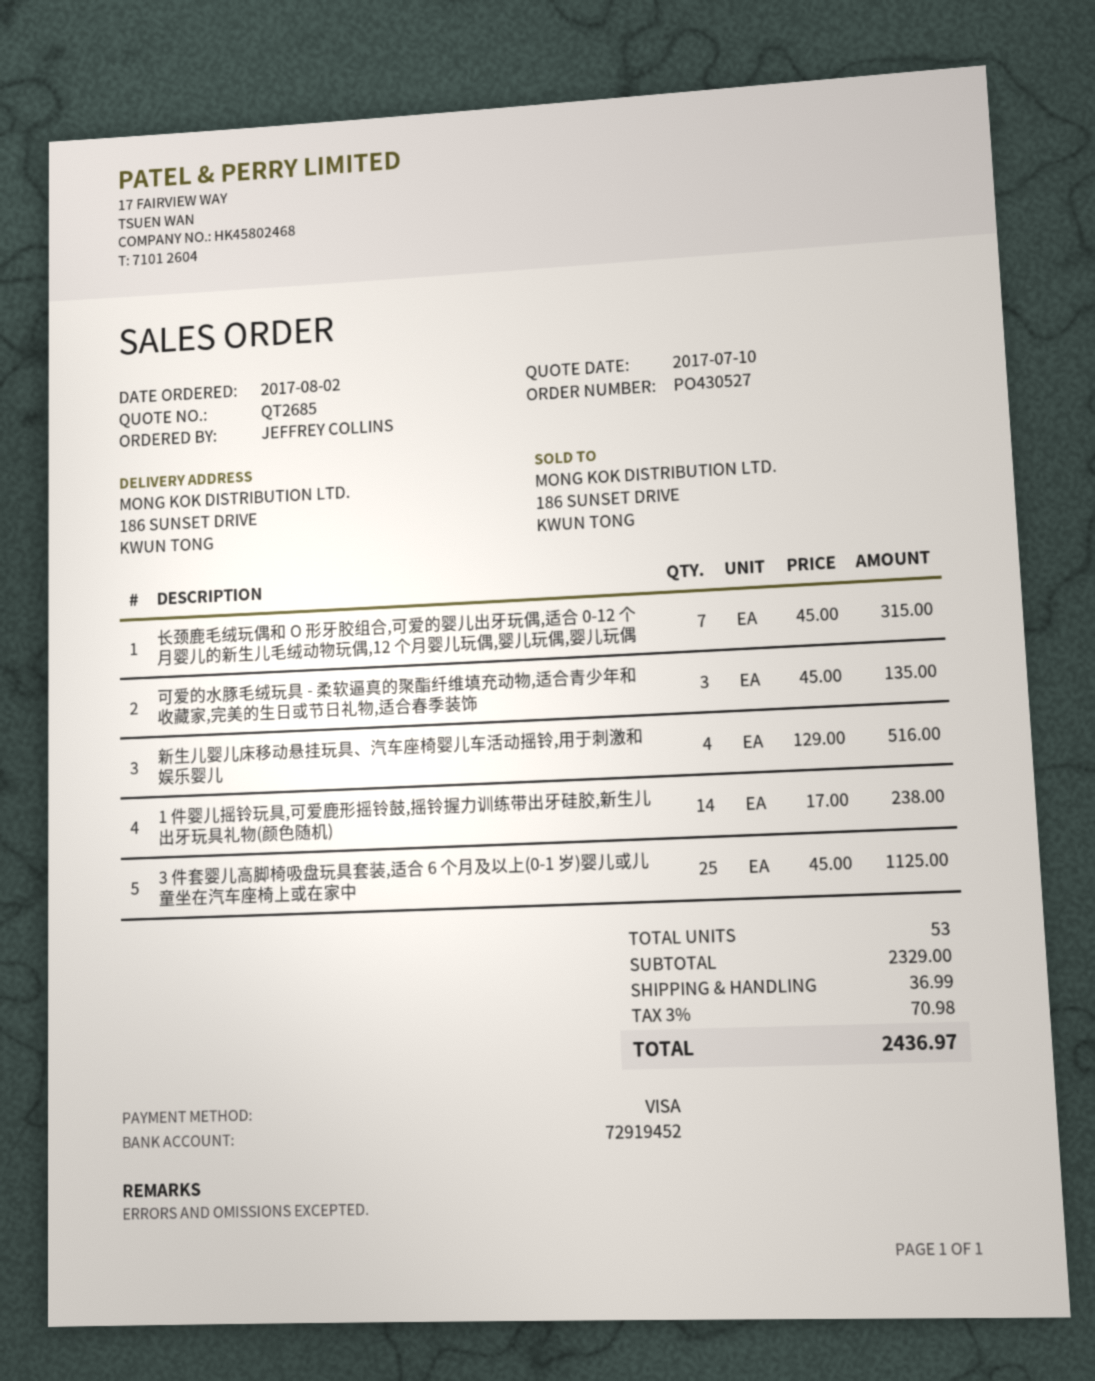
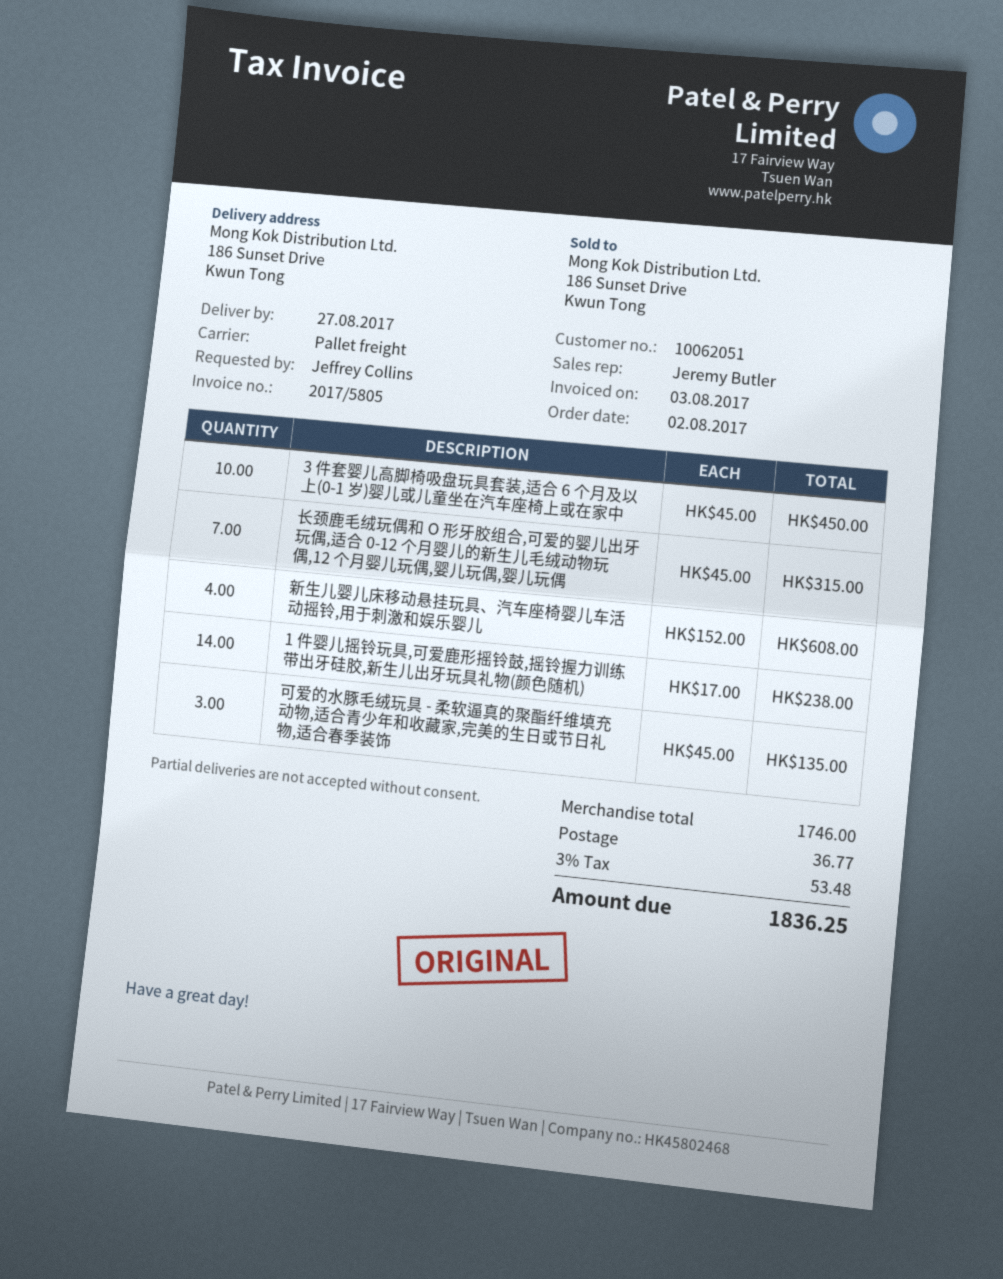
新生儿婴儿床移动悬挂玩具、汽车座椅婴儿车活动摇铃,用于刺激和娱乐婴儿: 4 x 129.00 = 516.00 -> 4 x 152.00 = 608.00
3 件套婴儿高脚椅吸盘玩具套装,适合 6 个月及以上(0-1 岁)婴儿或儿童坐在汽车座椅上或在家中: 25 x 45.00 = 1125.00 -> 10 x 45.00 = 450.00
subtotal: 2329.00 -> 1746.00
shipping: 36.99 -> 36.77
tax: 3% = 70.98 -> 3% = 53.48
total: 2436.97 -> 1836.25

